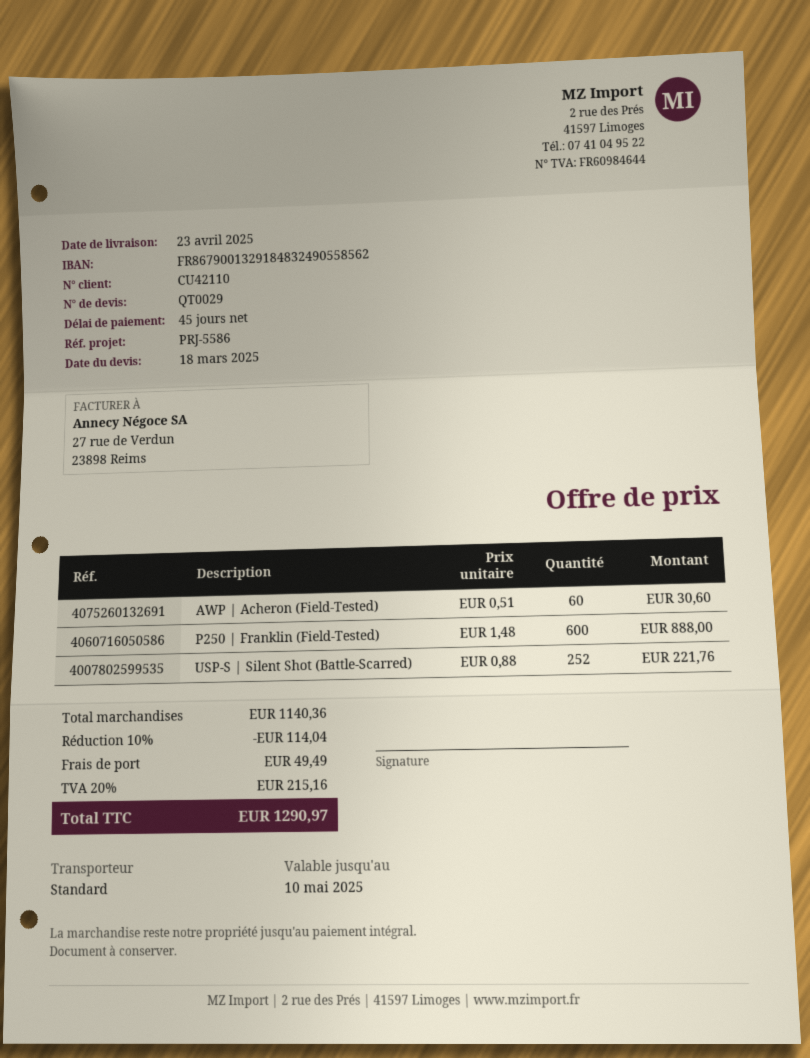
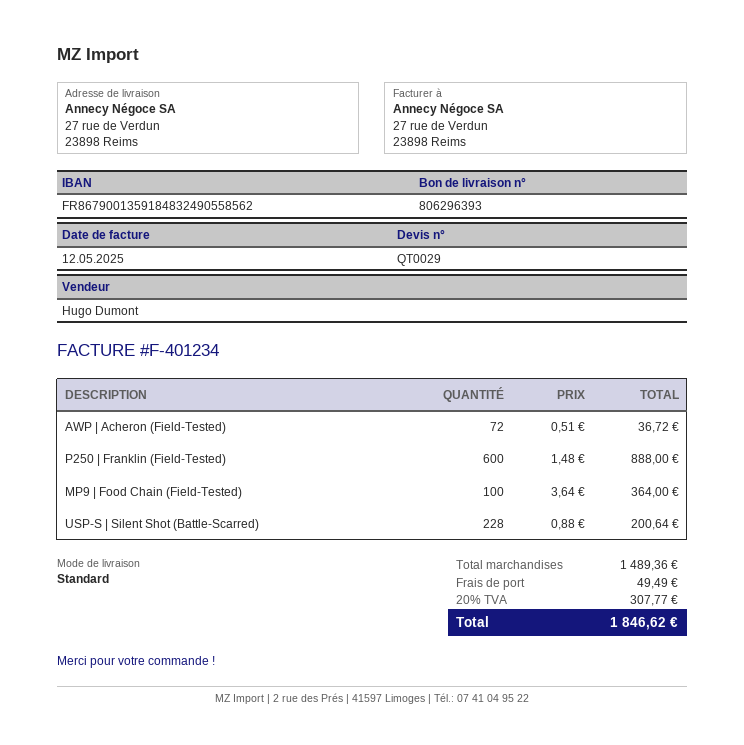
bank account: FR8679001329184832490558562 -> FR8679001359184832490558562
AWP | Acheron (Field-Tested): 60 x 0.51 = 30.60 -> 72 x 0.51 = 36.72
USP-S | Silent Shot (Battle-Scarred): 252 x 0.88 = 221.76 -> 228 x 0.88 = 200.64
MP9 | Food Chain (Field-Tested): none -> 100 x 3.64 = 364.00
subtotal: 1140.36 -> 1489.36
discount: 10% = 114.04 -> none
tax: 20% = 215.16 -> 20% = 307.77
total: 1290.97 -> 1846.62

